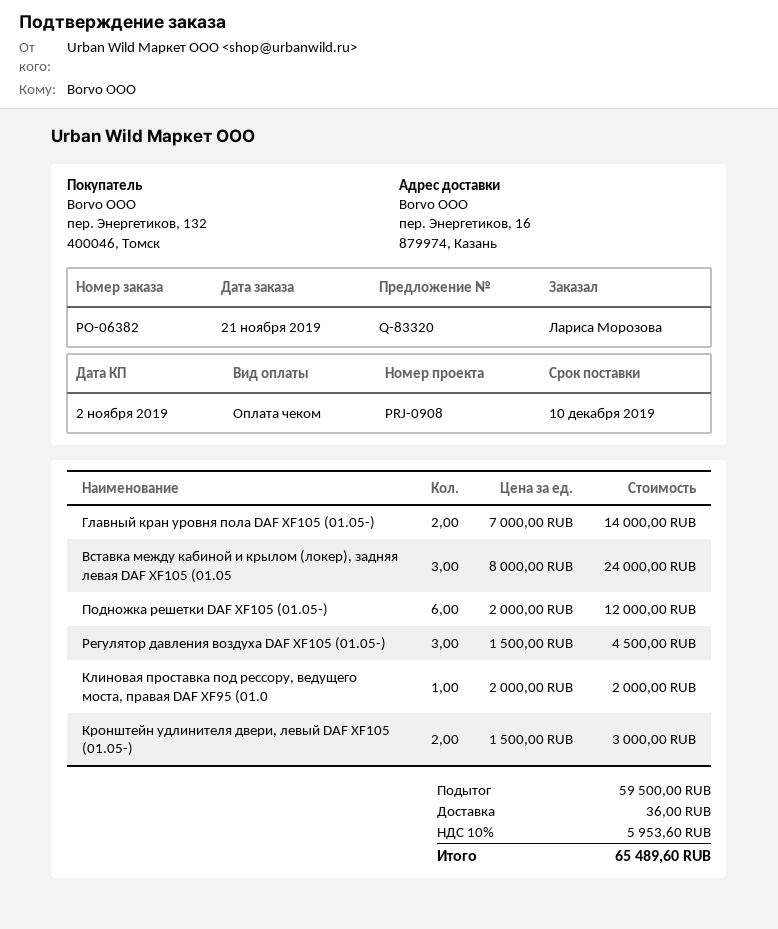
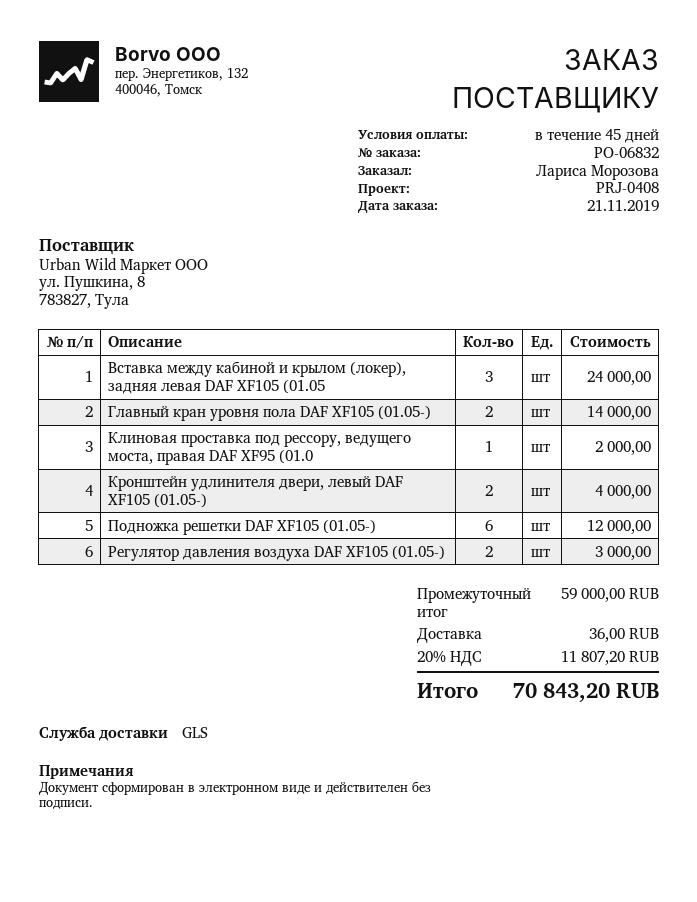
order number: PO-06382 -> PO-06832
reference: PRJ-0908 -> PRJ-0408
Регулятор давления воздуха DAF XF105 (01.05-): 3 for 4500.00 -> 2 for 3000.00
Кронштейн удлинителя двери, левый DAF XF105 (01.05-): 2 for 3000.00 -> 2 for 4000.00
subtotal: 59500.00 -> 59000.00
tax: 10% = 5953.60 -> 20% = 11807.20
total: 65489.60 -> 70843.20

